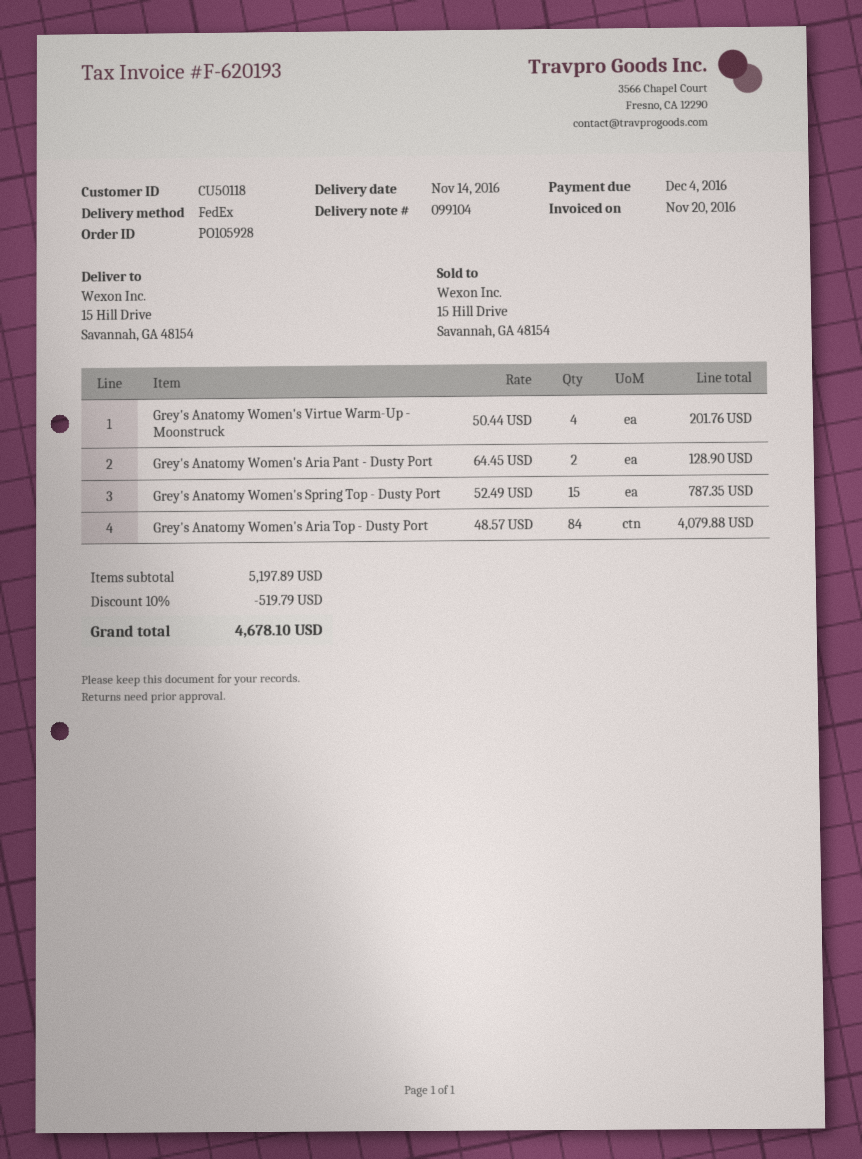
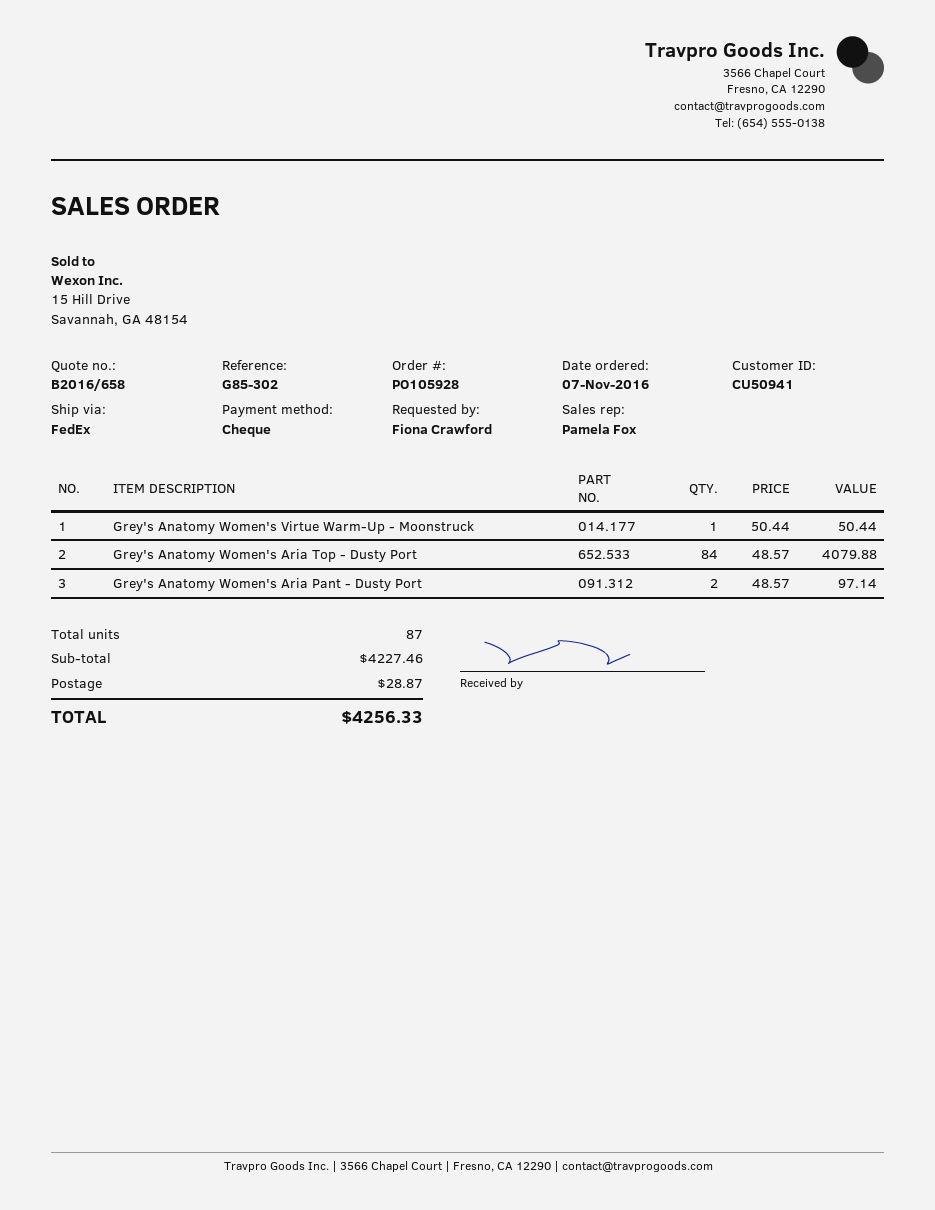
customer number: CU50118 -> CU50941
Grey's Anatomy Women's Virtue Warm-Up - Moonstruck: 4 x 50.44 = 201.76 -> 1 x 50.44 = 50.44
Grey's Anatomy Women's Aria Pant - Dusty Port: 2 x 64.45 = 128.90 -> 2 x 48.57 = 97.14
Grey's Anatomy Women's Spring Top - Dusty Port: 15 x 52.49 = 787.35 -> none
subtotal: 5197.89 -> 4227.46
discount: 10% = 519.79 -> none
shipping: none -> 28.87
total: 4678.10 -> 4256.33

